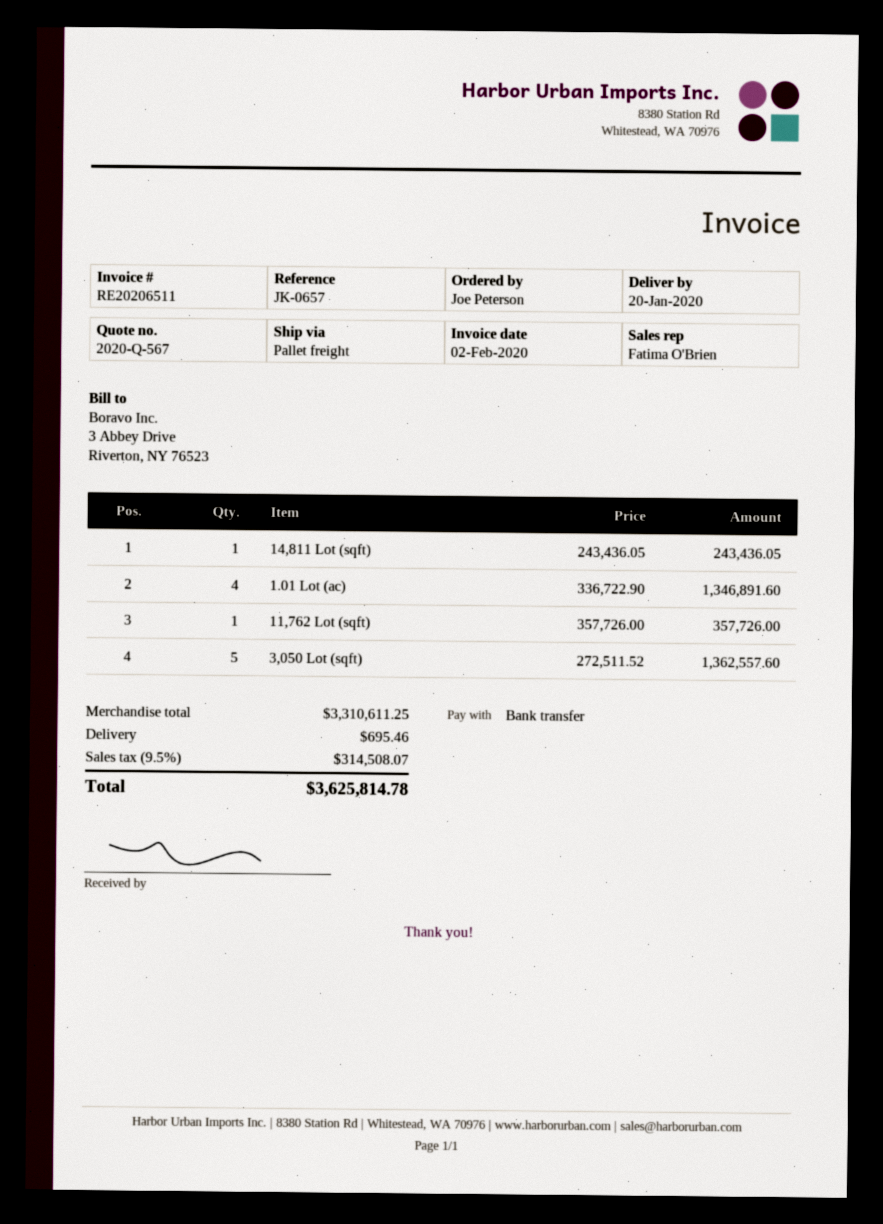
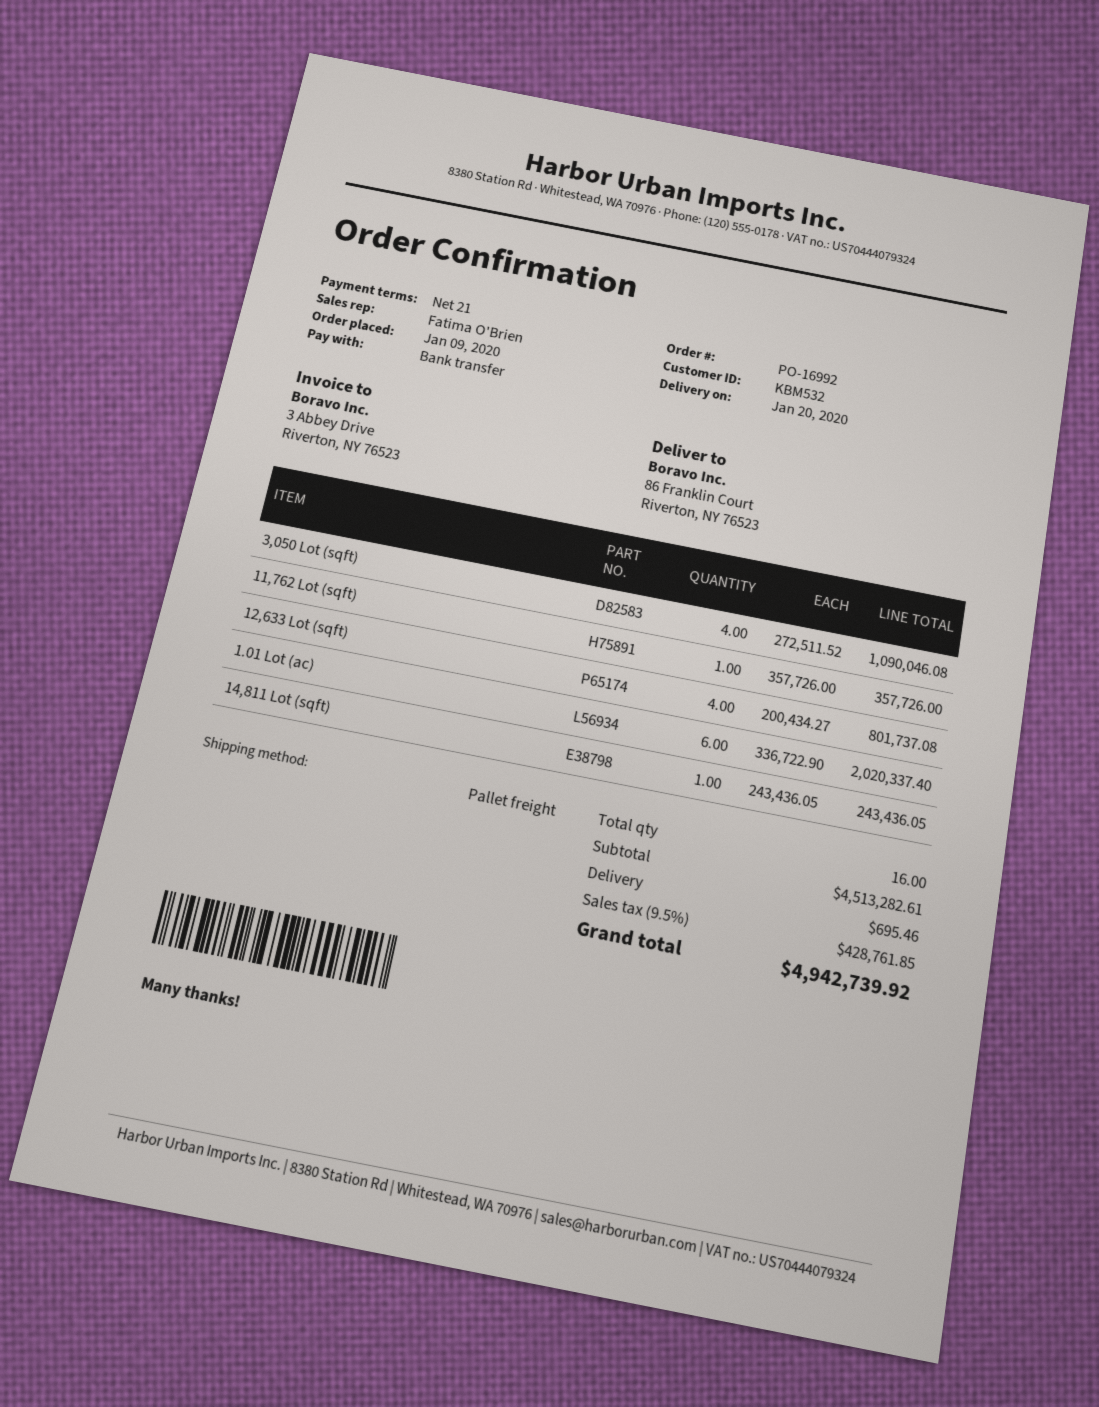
1.01 Lot (ac): 4 x 336722.90 = 1346891.60 -> 6 x 336722.90 = 2020337.40
3,050 Lot (sqft): 5 x 272511.52 = 1362557.60 -> 4 x 272511.52 = 1090046.08
12,633 Lot (sqft): none -> 4 x 200434.27 = 801737.08
subtotal: 3310611.25 -> 4513282.61
tax: 9.5% = 314508.07 -> 9.5% = 428761.85
total: 3625814.78 -> 4942739.92

